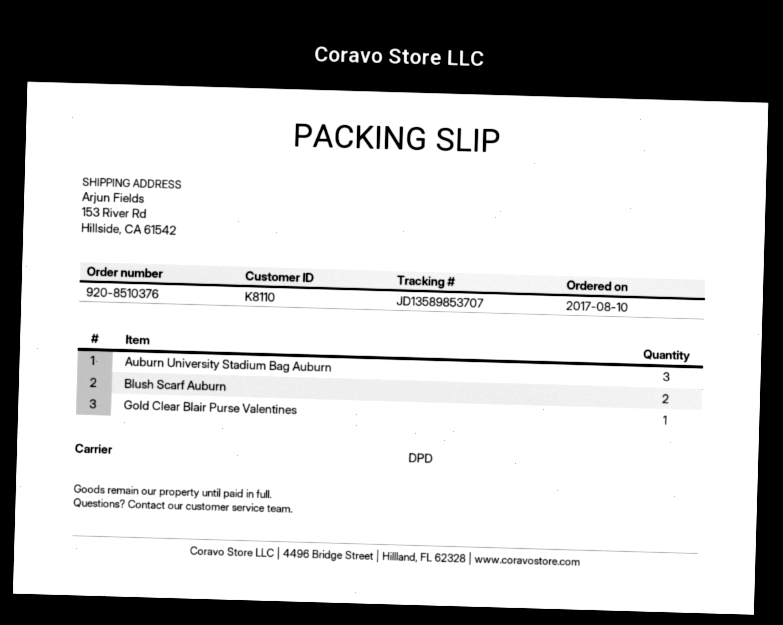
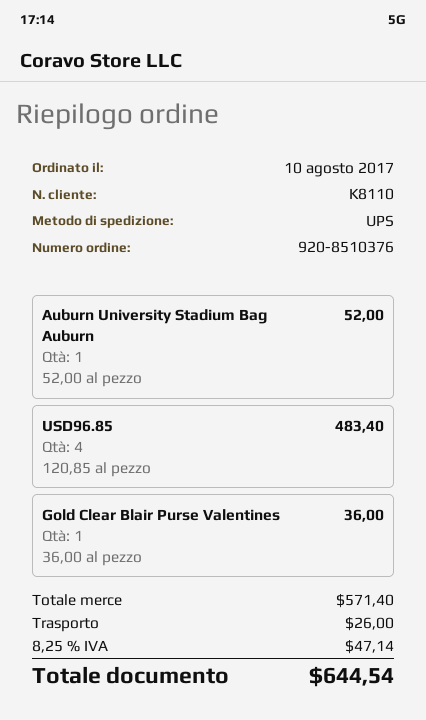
shipping method: DPD -> UPS
Auburn University Stadium Bag Auburn: 3 -> 1
Blush Scarf Auburn: 2 -> none
USD96.85: none -> 4

